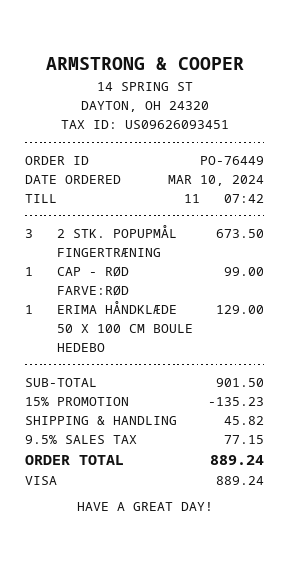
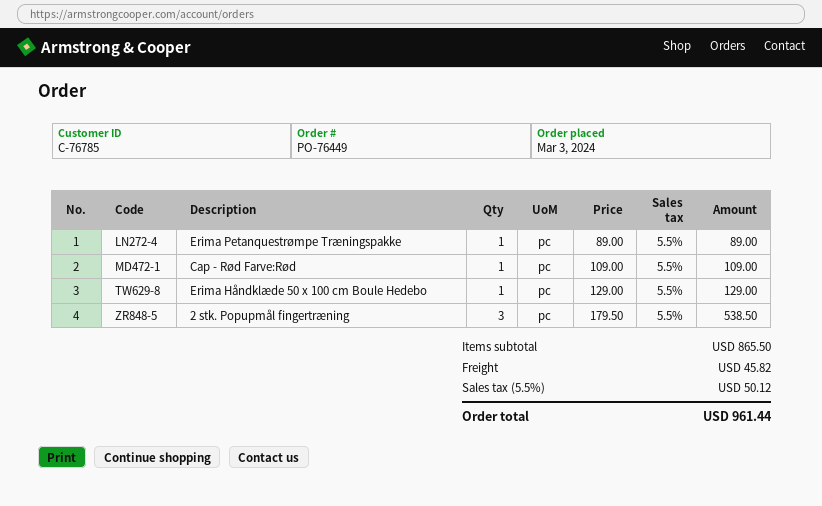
order date: 2024-03-10 -> 2024-03-03
2 STK. POPUPMÅL FINGERTRÆNING: 3 for 673.50 -> 3 for 538.50
CAP - RØD FARVE:RØD: 1 for 99.00 -> 1 for 109.00
Erima Petanquestrømpe Træningspakke: none -> 1 for 89.00
subtotal: 901.50 -> 865.50
discount: 15% = 135.23 -> none
tax: 9.5% = 77.15 -> 5.5% = 50.12
total: 889.24 -> 961.44

